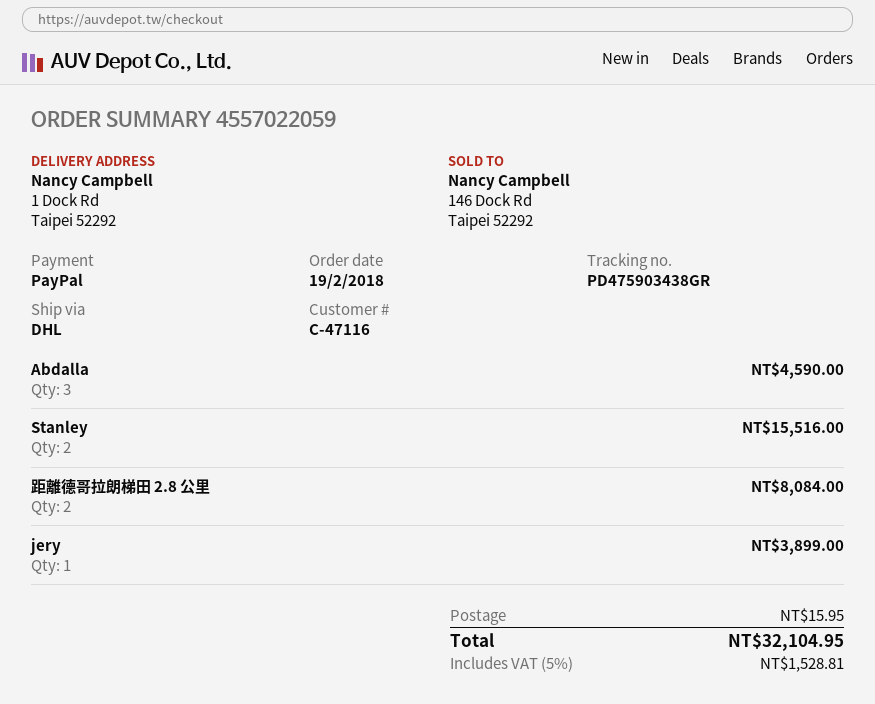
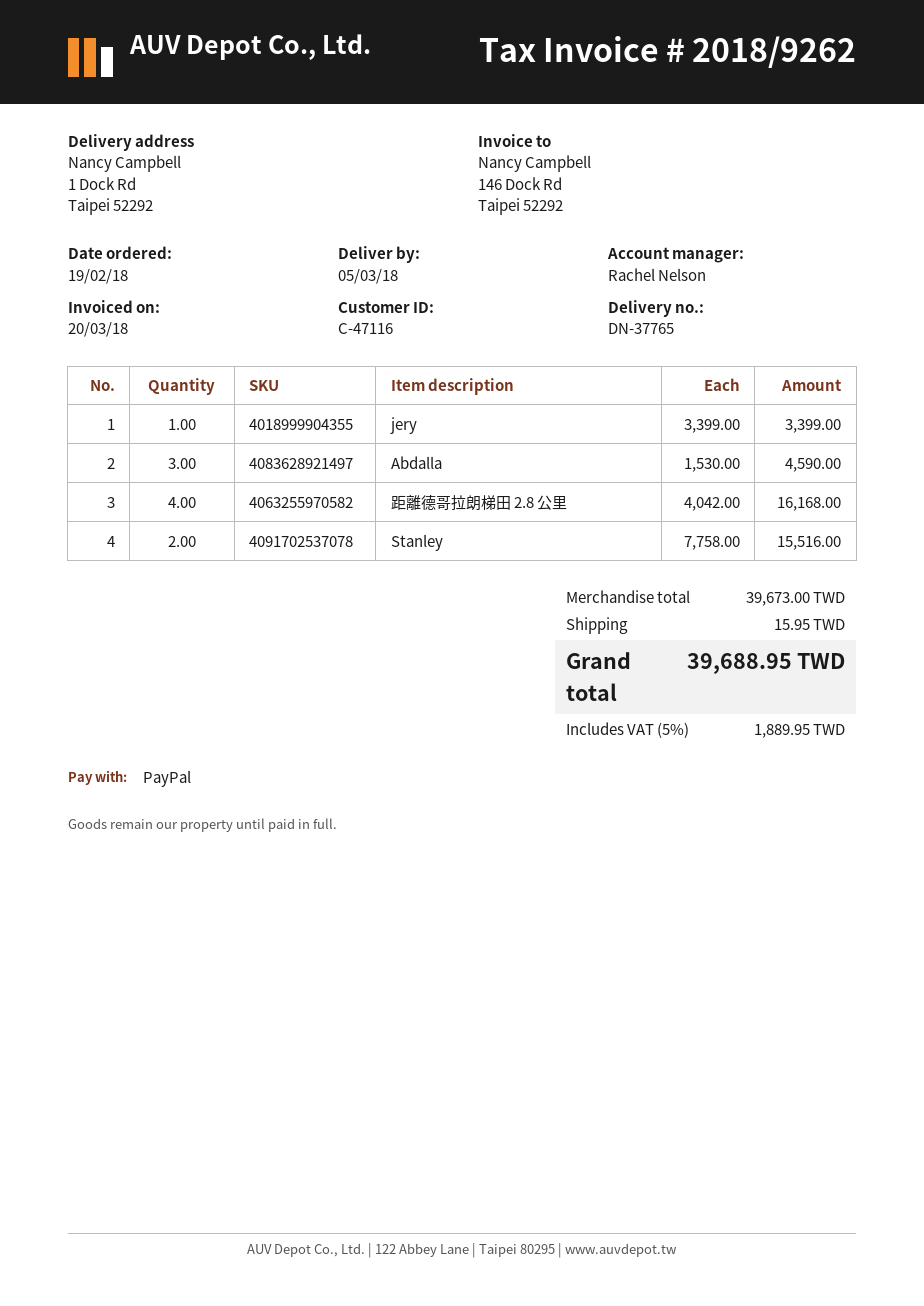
距離德哥拉朗梯田 2.8 公里: 2 for 8084.00 -> 4 for 16168.00
jery: 1 for 3899.00 -> 1 for 3399.00
tax: 5% = 1528.81 -> 5% = 1889.95
total: 32104.95 -> 39688.95

